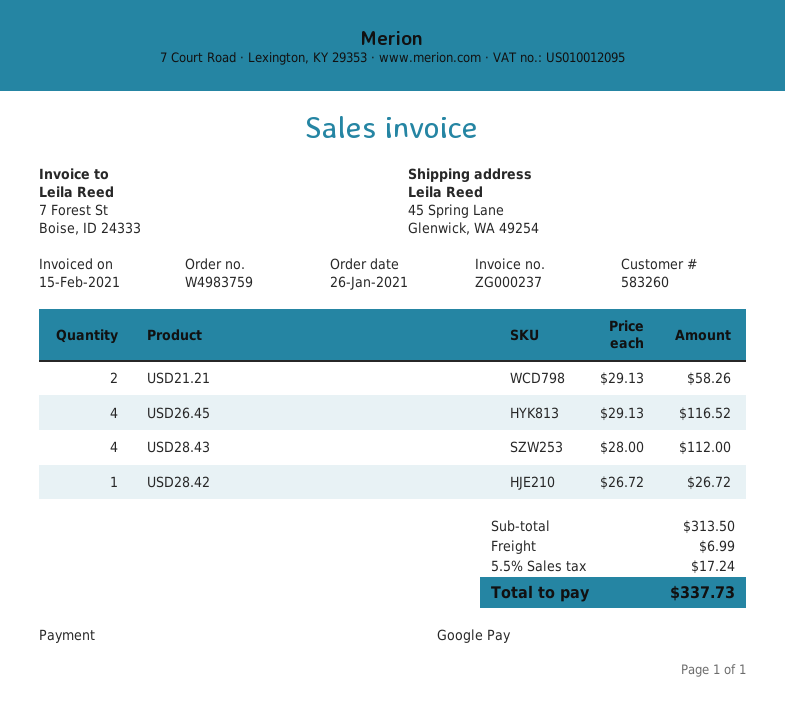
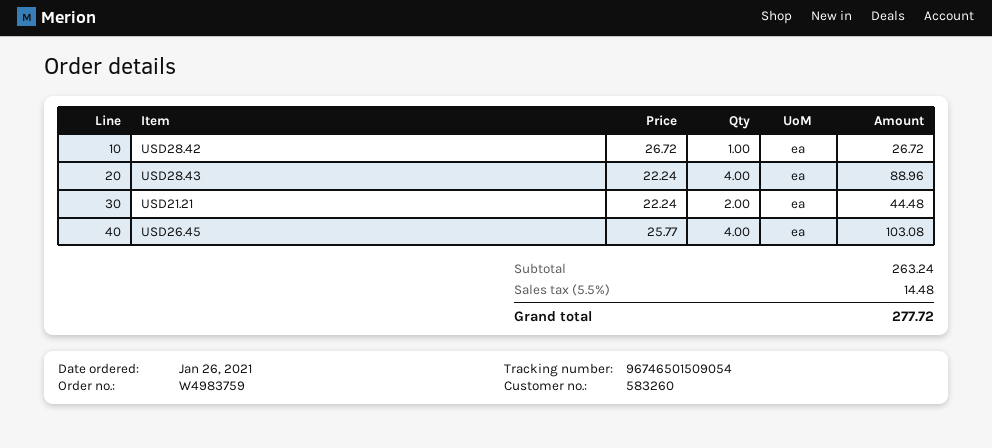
USD21.21: 2 x 29.13 = 58.26 -> 2 x 22.24 = 44.48
USD26.45: 4 x 29.13 = 116.52 -> 4 x 25.77 = 103.08
USD28.43: 4 x 28.00 = 112.00 -> 4 x 22.24 = 88.96
subtotal: 313.50 -> 263.24
shipping: 6.99 -> none
tax: 5.5% = 17.24 -> 5.5% = 14.48
total: 337.73 -> 277.72

